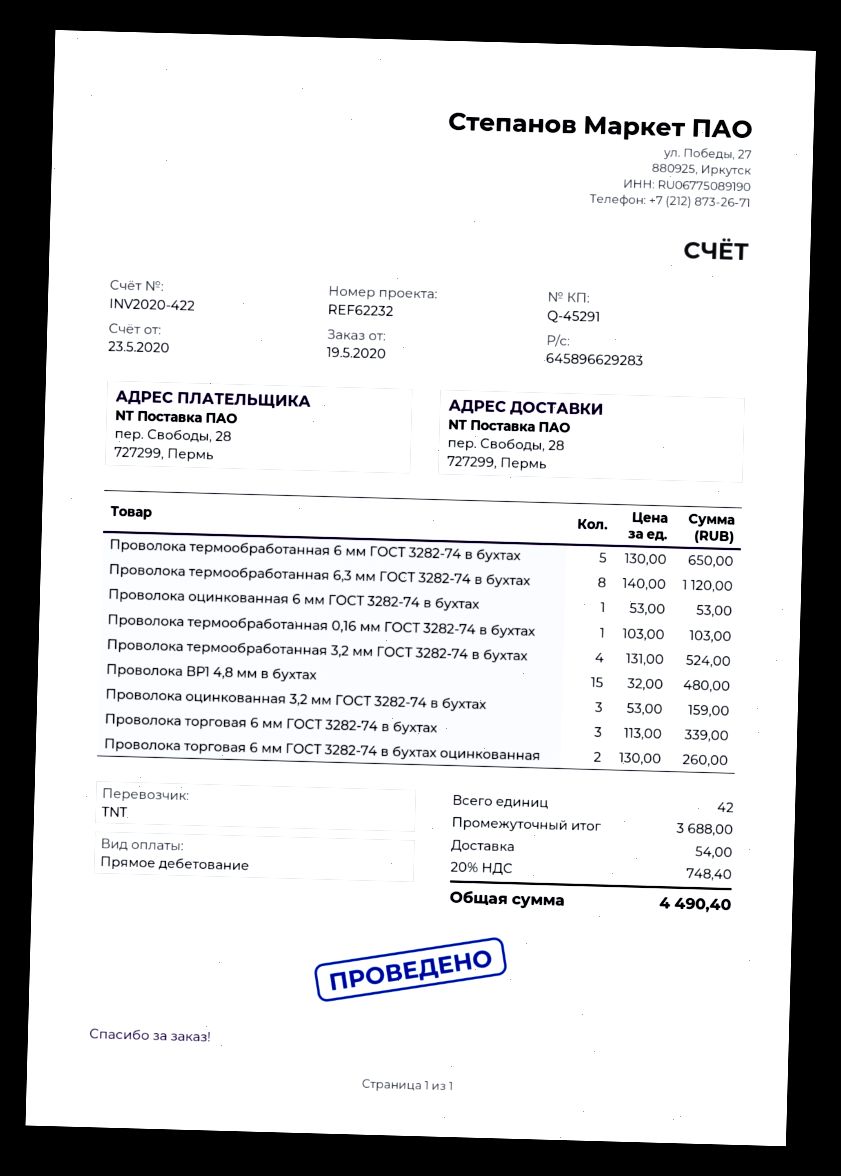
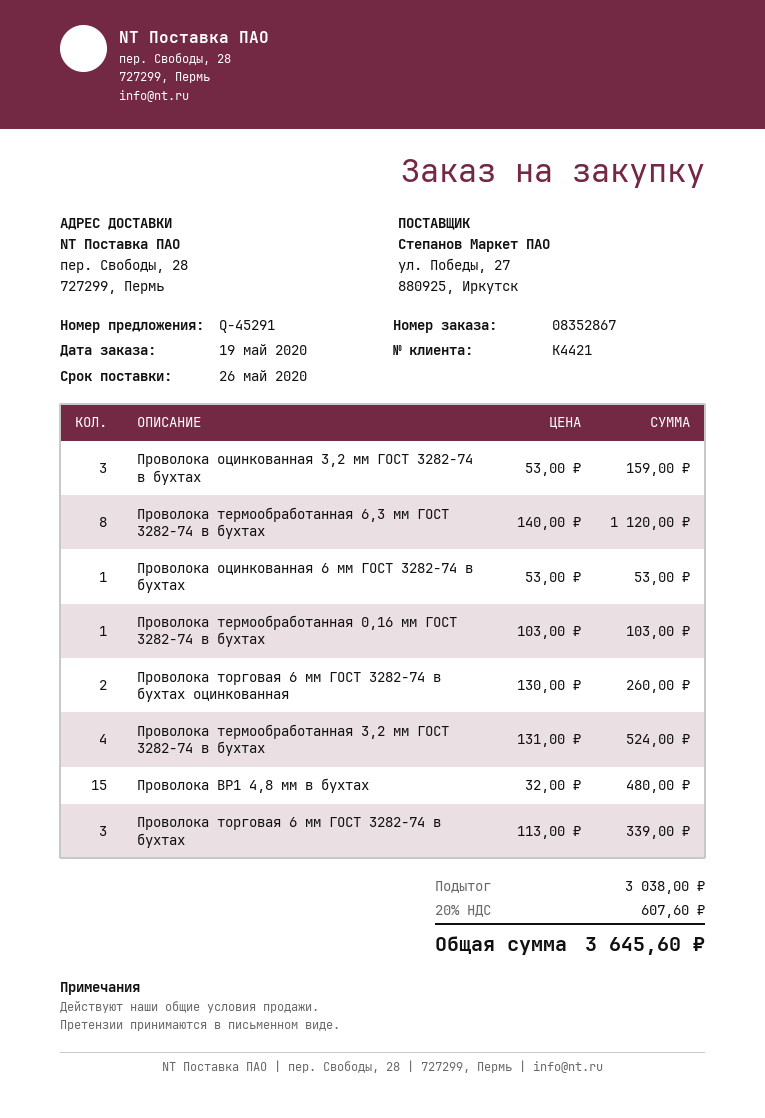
Проволока термообработанная 6 мм ГОСТ 3282-74 в бухтах: 5 x 130.00 = 650.00 -> none
subtotal: 3688.00 -> 3038.00
shipping: 54.00 -> none
tax: 20% = 748.40 -> 20% = 607.60
total: 4490.40 -> 3645.60

